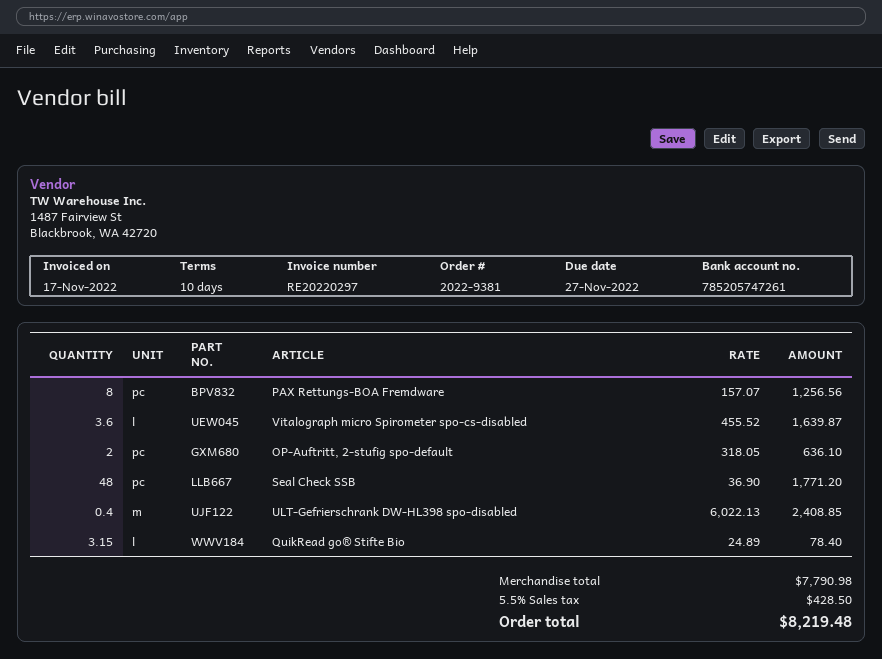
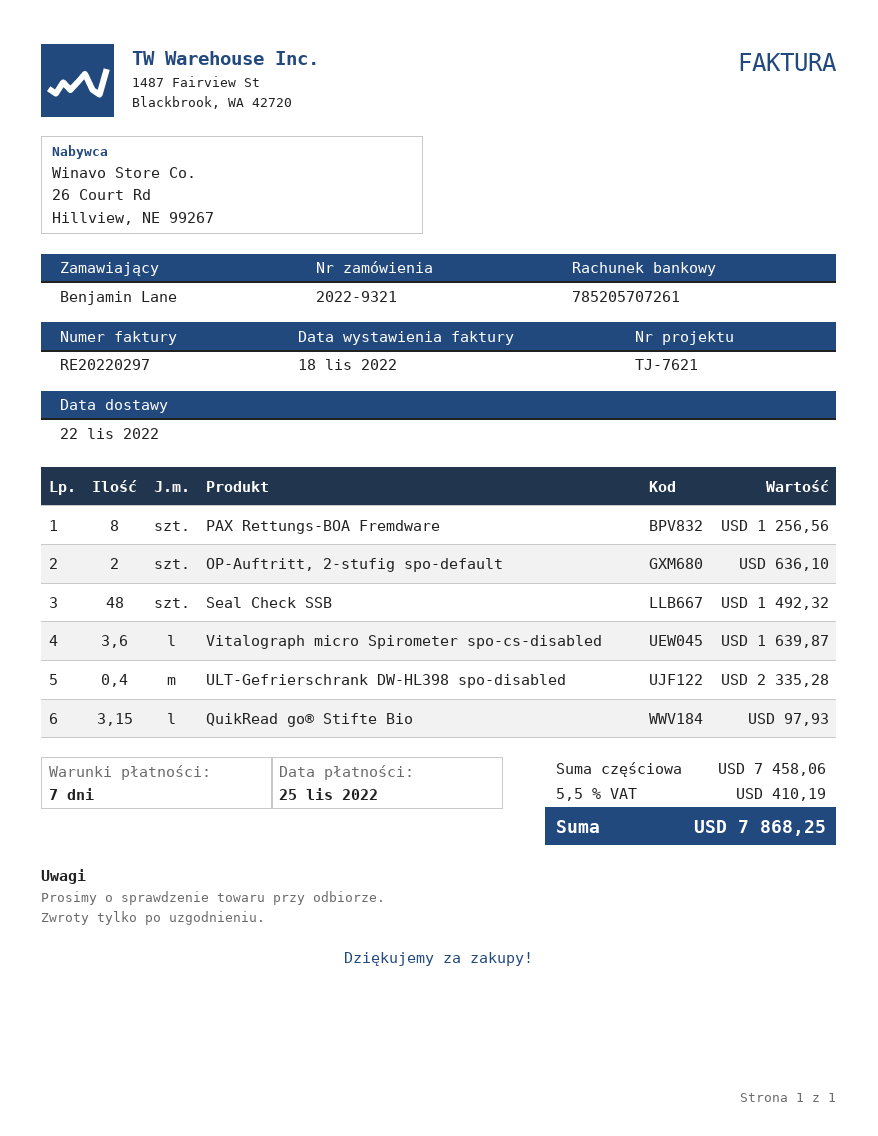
order number: 2022-9381 -> 2022-9321
invoice date: 2022-11-17 -> 2022-11-18
payment terms: 10 days -> 7 days
due date: 2022-11-27 -> 2022-11-25
bank account: 785205747261 -> 785205707261
Seal Check SSB: 48 for 1771.20 -> 48 for 1492.32
ULT-Gefrierschrank DW-HL398 spo-disabled: 0.4 for 2408.85 -> 0.4 for 2335.28
QuikRead go® Stifte Bio: 3.15 for 78.40 -> 3.15 for 97.93
subtotal: 7790.98 -> 7458.06
tax: 5.5% = 428.50 -> 5.5% = 410.19
total: 8219.48 -> 7868.25

